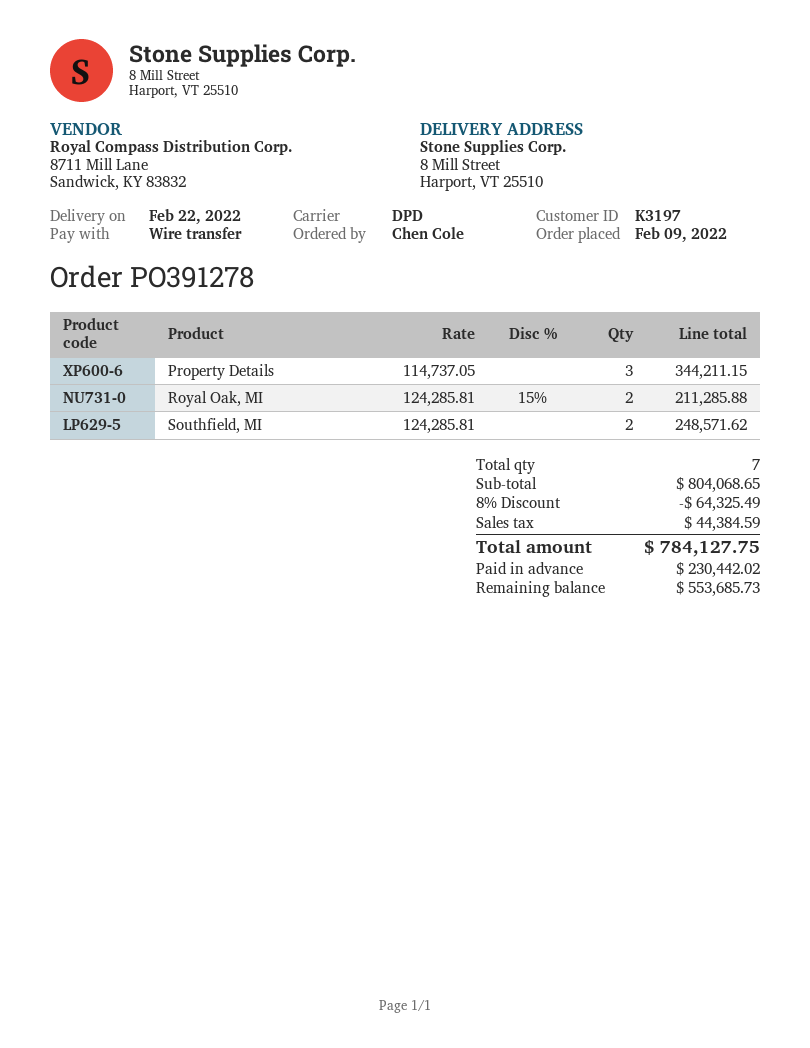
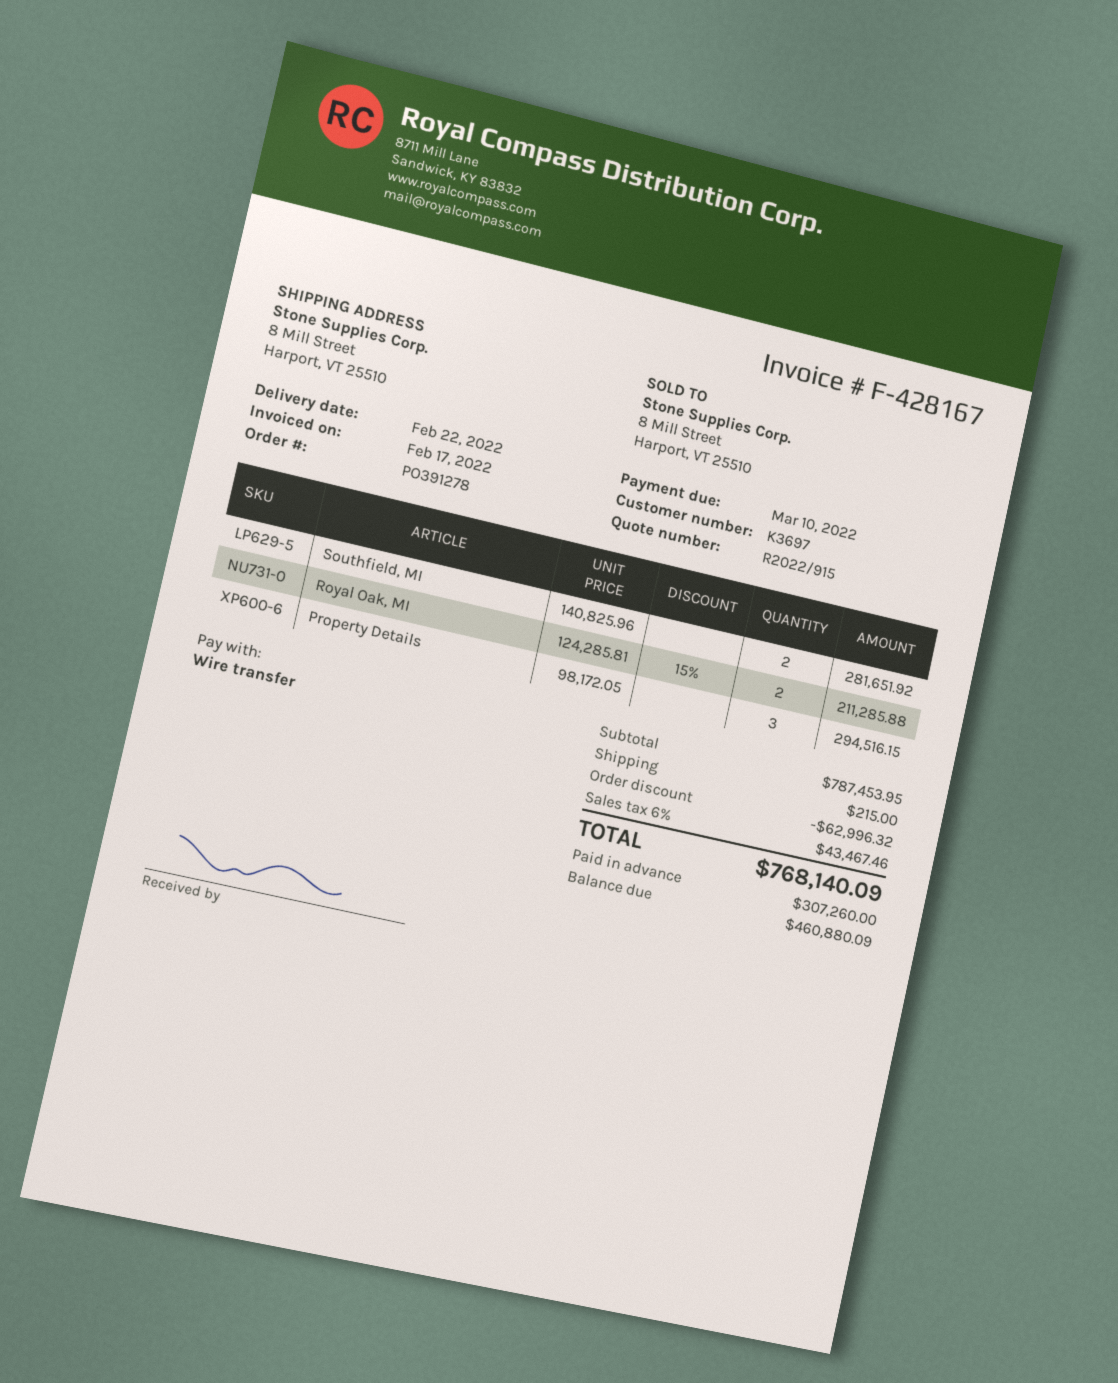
customer number: K3197 -> K3697
Property Details: 3 x 114737.05 = 344211.15 -> 3 x 98172.05 = 294516.15
Southfield, MI: 2 x 124285.81 = 248571.62 -> 2 x 140825.96 = 281651.92
subtotal: 804068.65 -> 787453.95
discount: 64325.49 -> 62996.32
shipping: none -> 215.00
tax: 44384.59 -> 43467.46
total: 784127.75 -> 768140.09
deposit: 230442.02 -> 307260.00
balance: 553685.73 -> 460880.09

